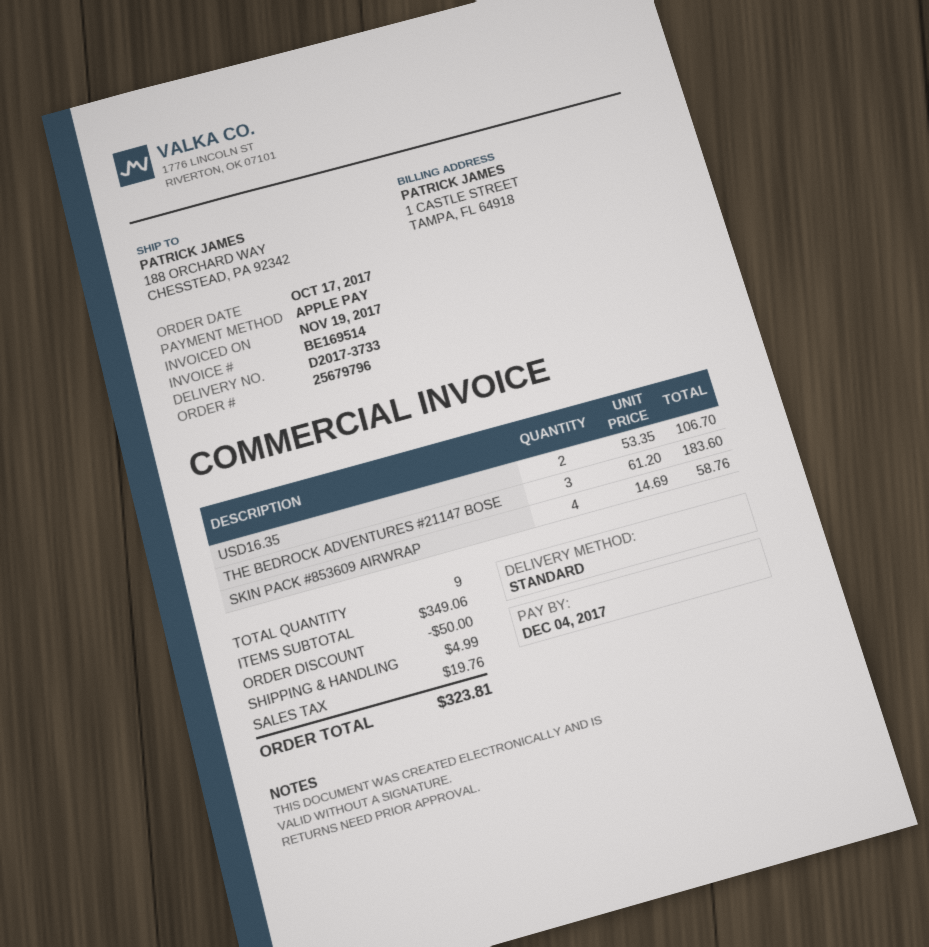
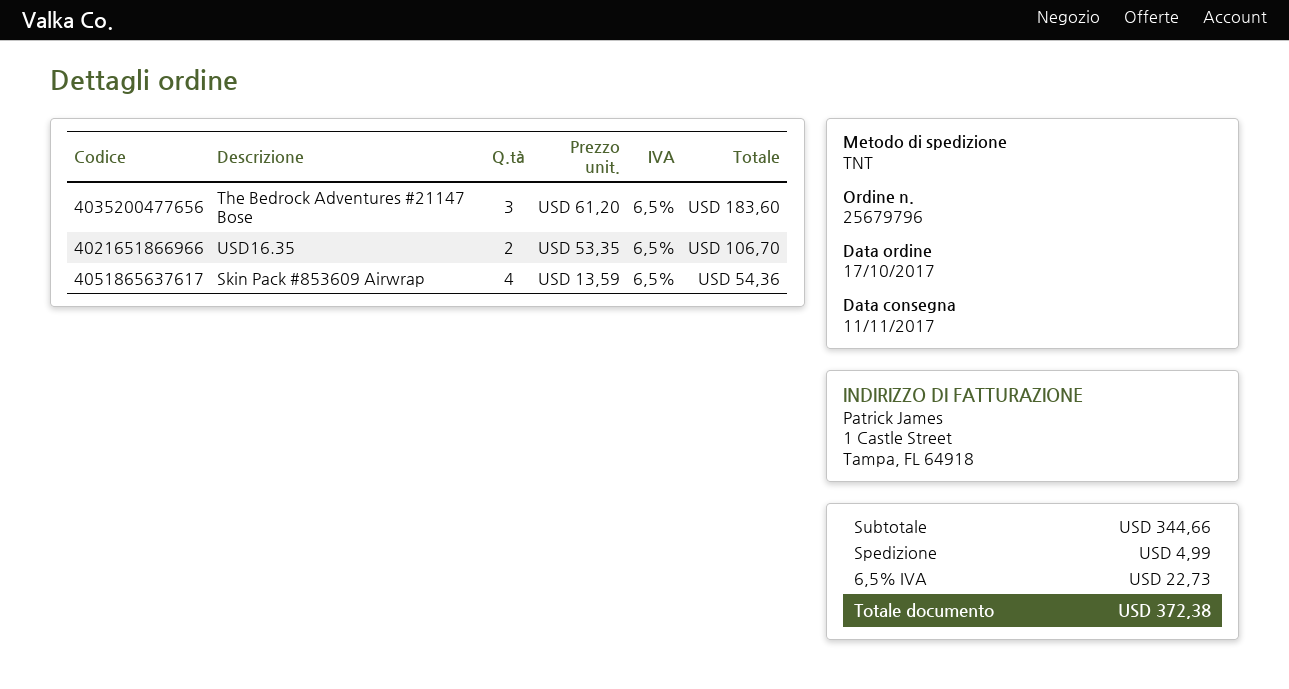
shipping method: standard -> TNT
SKIN PACK #853609 AIRWRAP: 4 x 14.69 = 58.76 -> 4 x 13.59 = 54.36
subtotal: 349.06 -> 344.66
discount: 50.00 -> none
tax: 19.76 -> 22.73
total: 323.81 -> 372.38

